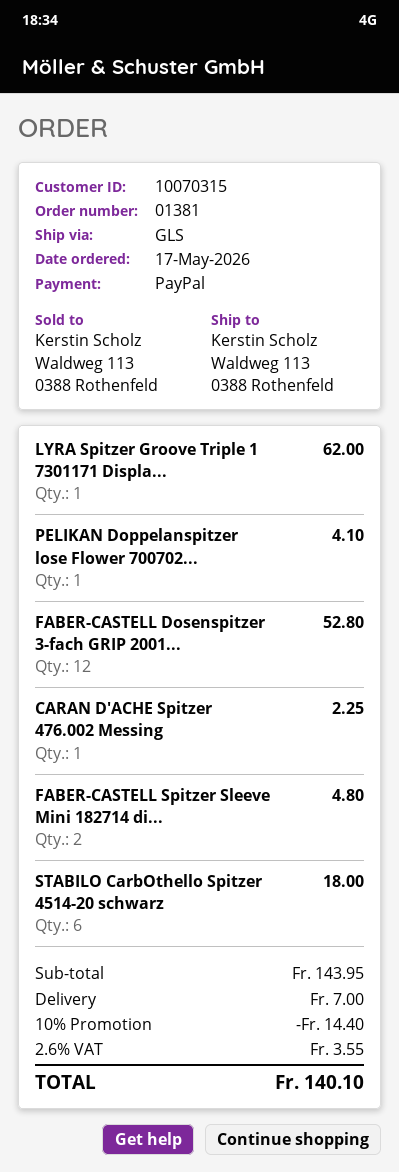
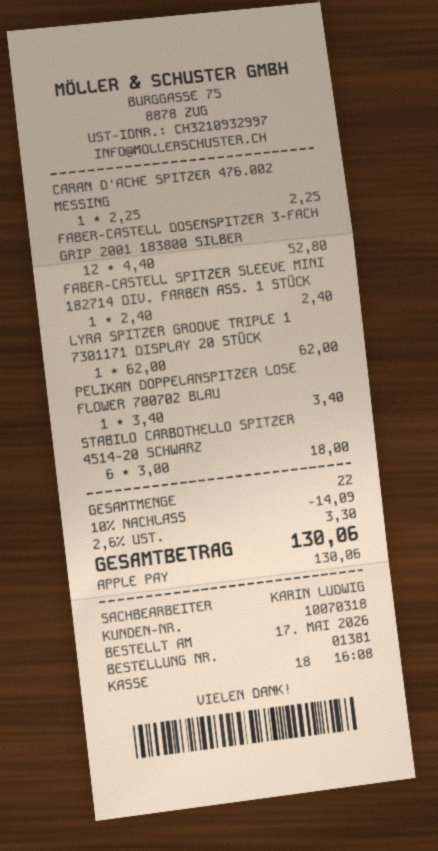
customer number: 10070315 -> 10070318
payment method: PayPal -> Apple Pay
PELIKAN Doppelanspitzer lose Flower 700702...: 1 for 4.10 -> 1 for 3.40
FABER-CASTELL Spitzer Sleeve Mini 182714 di...: 2 for 4.80 -> 1 for 2.40
discount: 10% = 14.40 -> 10% = 14.09
shipping: 7.00 -> none
tax: 2.6% = 3.55 -> 2.6% = 3.30
total: 140.10 -> 130.06

